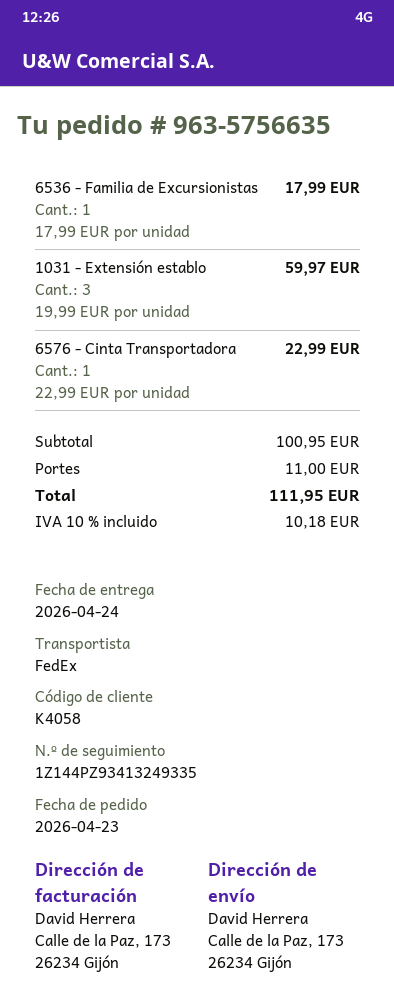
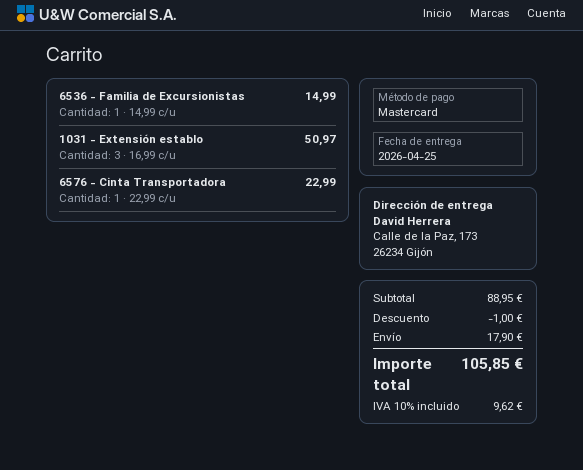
delivery date: 2026-04-24 -> 2026-04-25
6536 - Familia de Excursionistas: 1 x 17.99 = 17.99 -> 1 x 14.99 = 14.99
1031 - Extensión establo: 3 x 19.99 = 59.97 -> 3 x 16.99 = 50.97
subtotal: 100.95 -> 88.95
discount: none -> 1.00
shipping: 11.00 -> 17.90
tax: 10% = 10.18 -> 10% = 9.62
total: 111.95 -> 105.85

